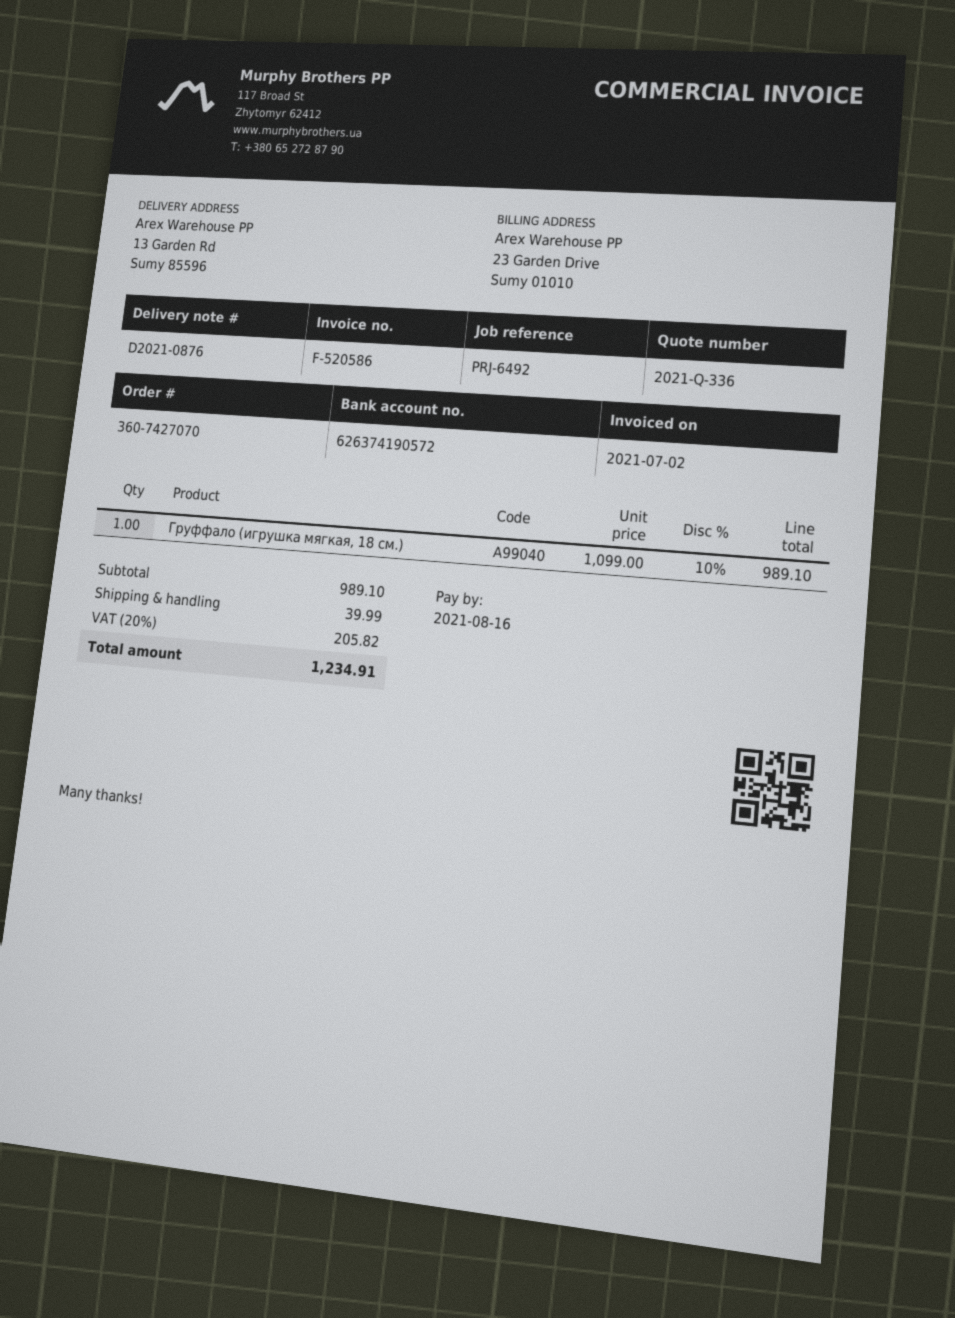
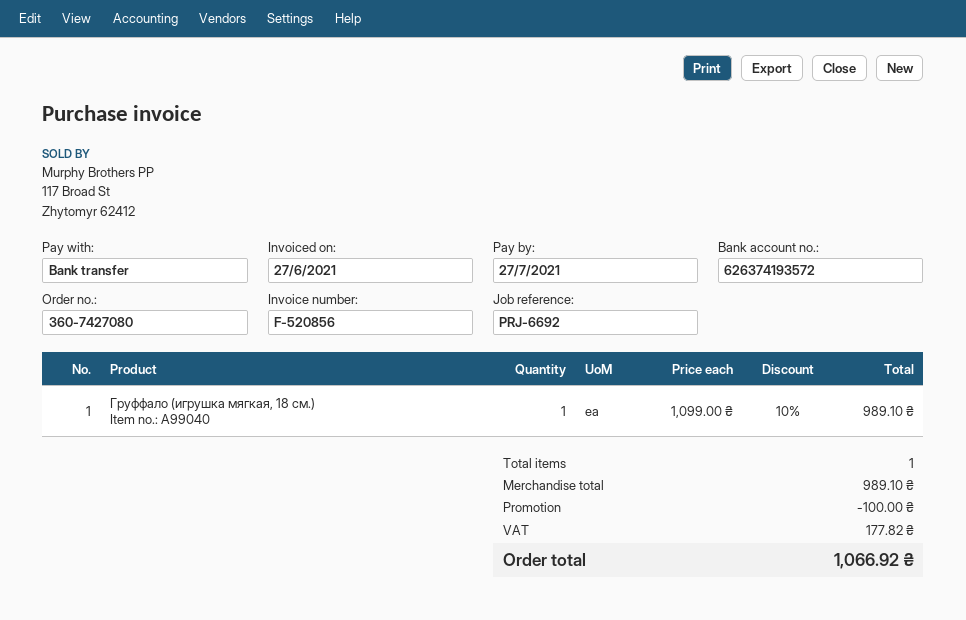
order number: 360-7427070 -> 360-7427080
invoice number: F-520586 -> F-520856
invoice date: 2021-07-02 -> 2021-06-27
due date: 2021-08-16 -> 2021-07-27
reference: PRJ-6492 -> PRJ-6692
bank account: 626374190572 -> 626374193572
discount: none -> 100.00
shipping: 39.99 -> none
tax: 205.82 -> 177.82
total: 1234.91 -> 1066.92

